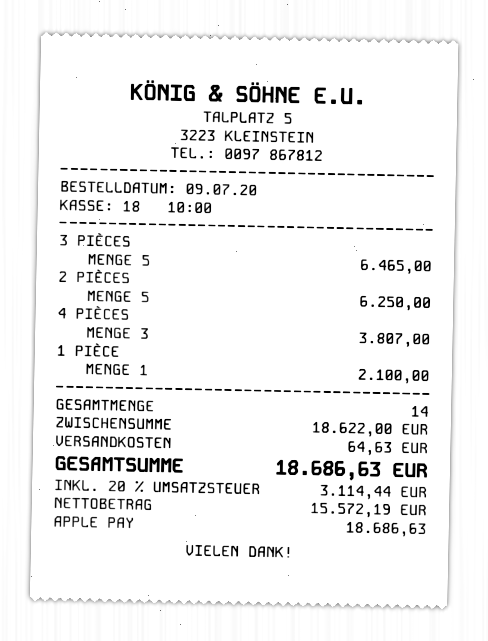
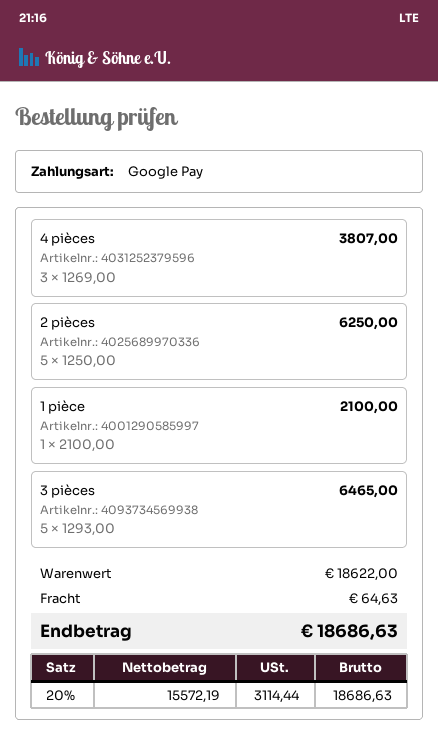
payment method: Apple Pay -> Google Pay

